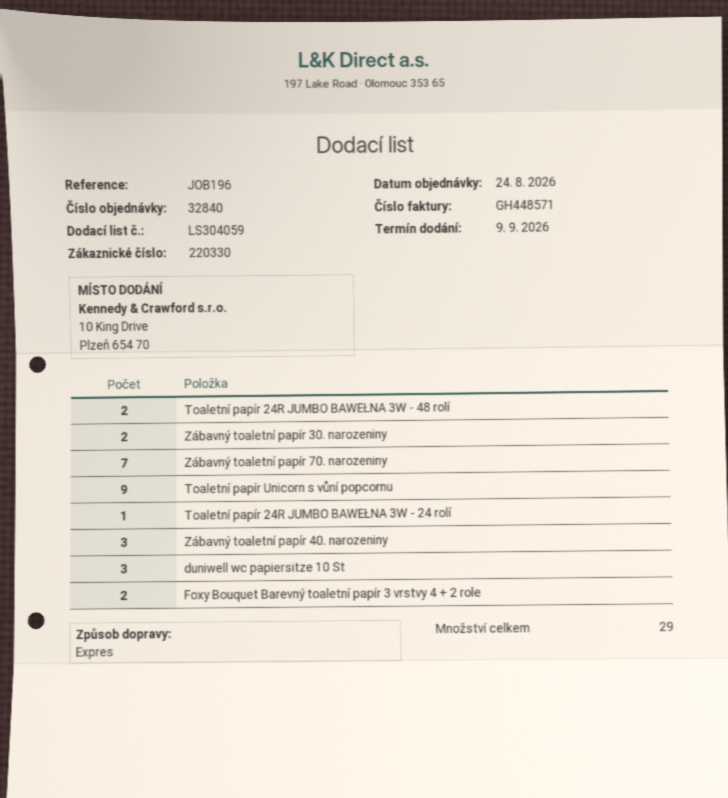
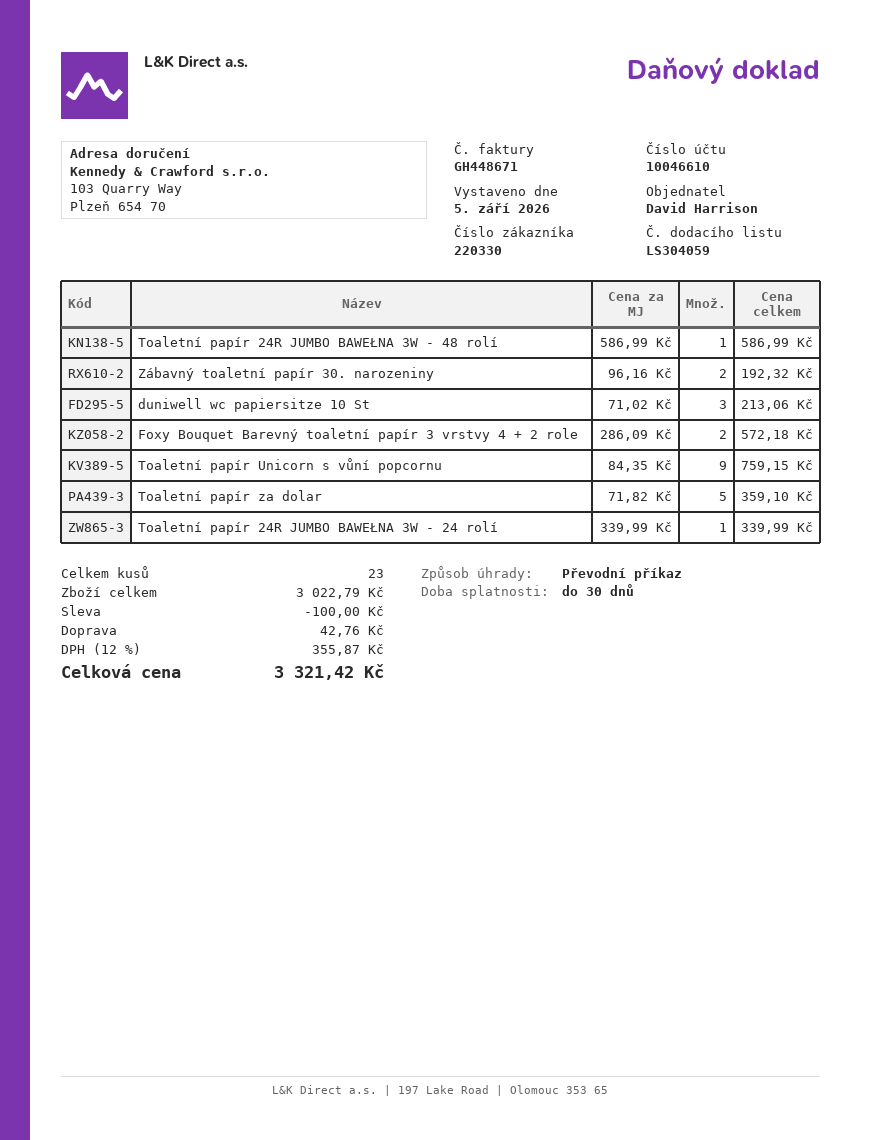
invoice number: GH448571 -> GH448671
ship to: 10 King Drive, Plzeň 654 70 -> 103 Quarry Way, Plzeň 654 70
Toaletní papír 24R JUMBO BAWEŁNA 3W - 48 rolí: 2 -> 1
Zábavný toaletní papír 70. narozeniny: 7 -> none
Zábavný toaletní papír 40. narozeniny: 3 -> none
Toaletní papír za dolar: none -> 5
total quantity: 29 -> 23

